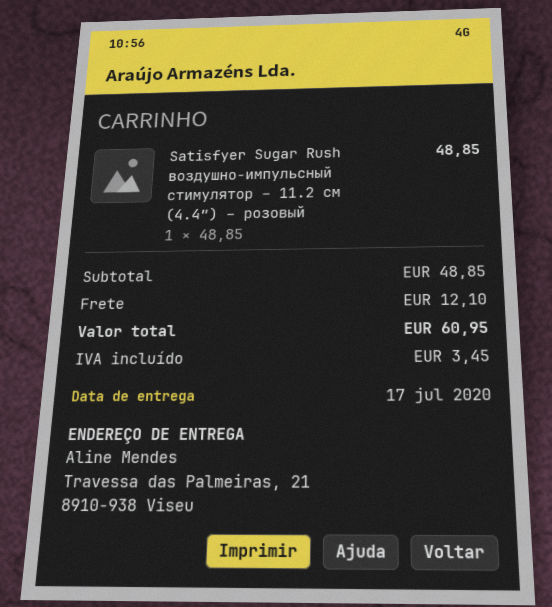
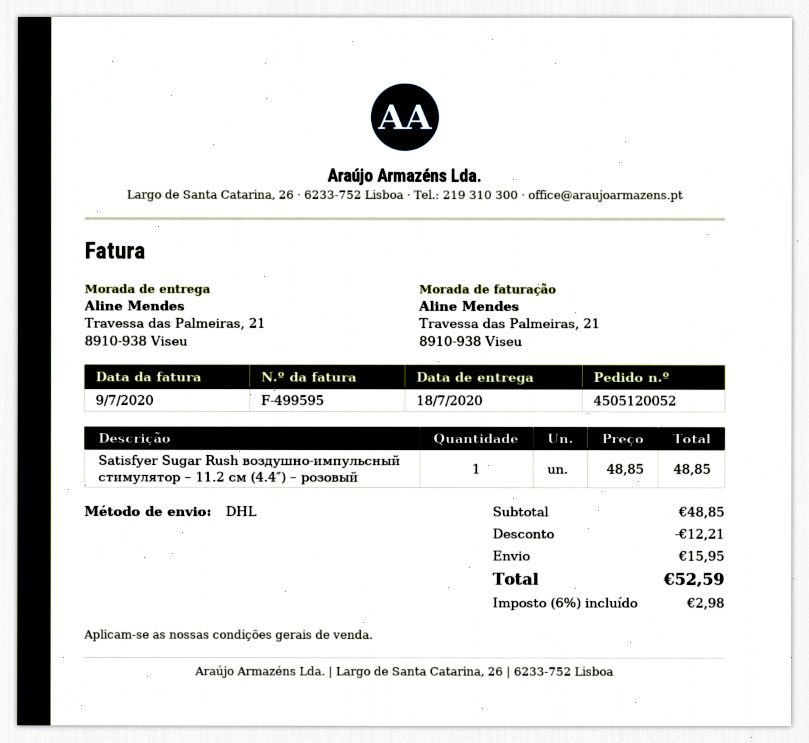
delivery date: 2020-07-17 -> 2020-07-18
discount: none -> 12.21
shipping: 12.10 -> 15.95
tax: 3.45 -> 2.98
total: 60.95 -> 52.59

